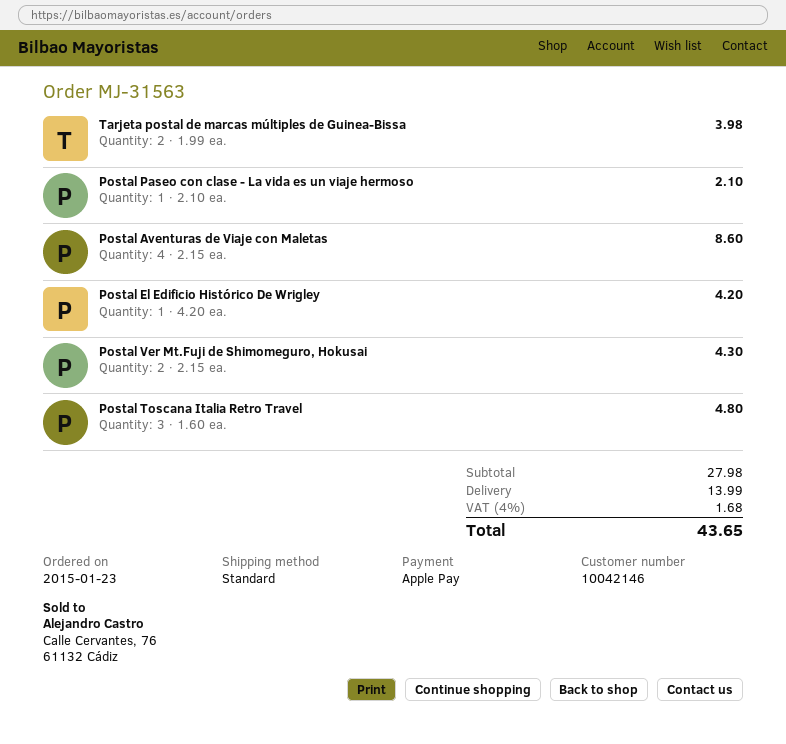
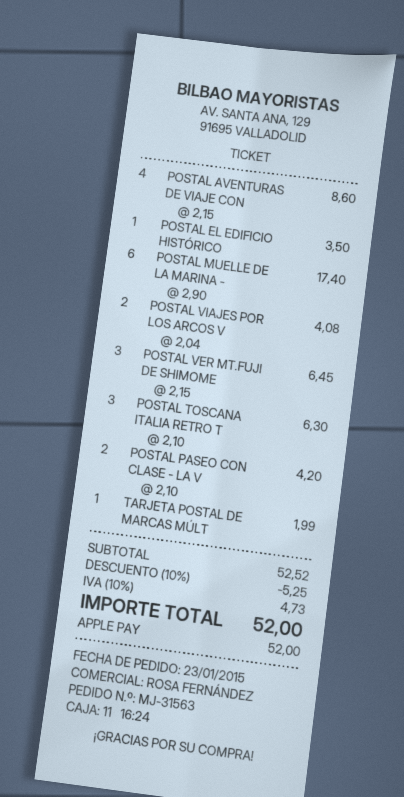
Tarjeta postal de marcas múltiples de Guinea-Bissa: 2 x 1.99 = 3.98 -> 1 x 1.99 = 1.99
Postal Paseo con clase - La vida es un viaje hermoso: 1 x 2.10 = 2.10 -> 2 x 2.10 = 4.20
Postal El Edificio Histórico De Wrigley: 1 x 4.20 = 4.20 -> 1 x 3.50 = 3.50
Postal Ver Mt.Fuji de Shimomeguro, Hokusai: 2 x 2.15 = 4.30 -> 3 x 2.15 = 6.45
Postal Toscana Italia Retro Travel: 3 x 1.60 = 4.80 -> 3 x 2.10 = 6.30
POSTAL MUELLE DE LA MARINA -: none -> 6 x 2.90 = 17.40
POSTAL VIAJES POR LOS ARCOS V: none -> 2 x 2.04 = 4.08
subtotal: 27.98 -> 52.52
discount: none -> 10% = 5.25
shipping: 13.99 -> none
tax: 4% = 1.68 -> 10% = 4.73
total: 43.65 -> 52.00

